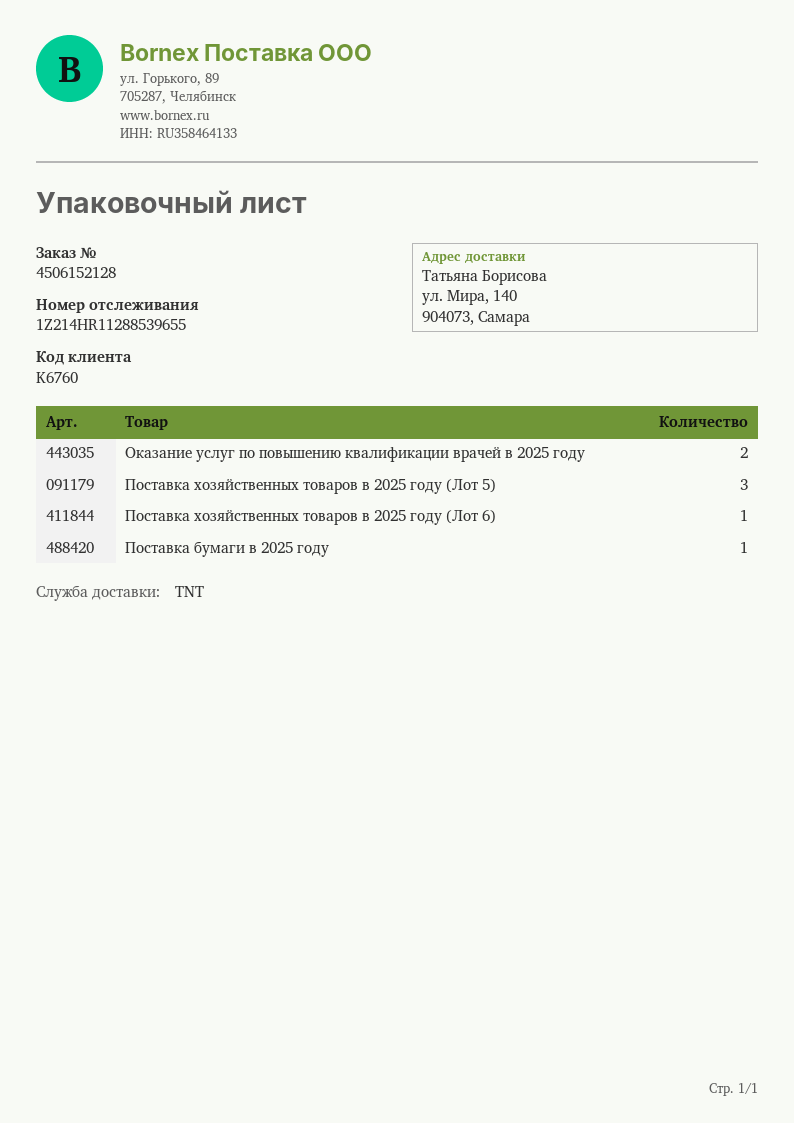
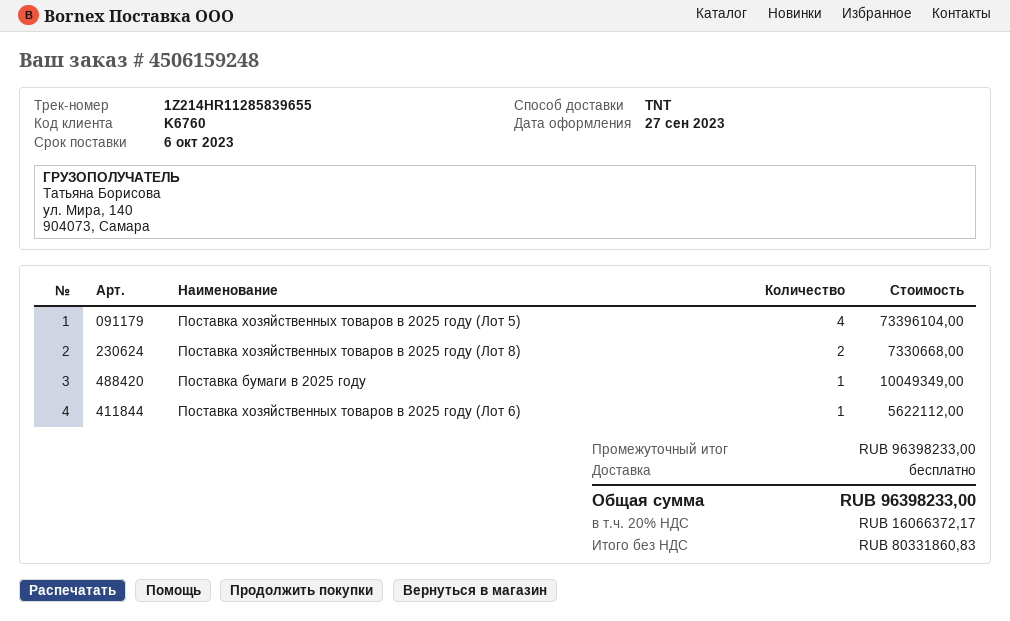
order number: 4506152128 -> 4506159248
tracking number: 1Z214HR11288539655 -> 1Z214HR11285839655
Оказание услуг по повышению квалификации врачей в 2025 году: 2 -> none
Поставка хозяйственных товаров в 2025 году (Лот 5): 3 -> 4
Поставка хозяйственных товаров в 2025 году (Лот 8): none -> 2

